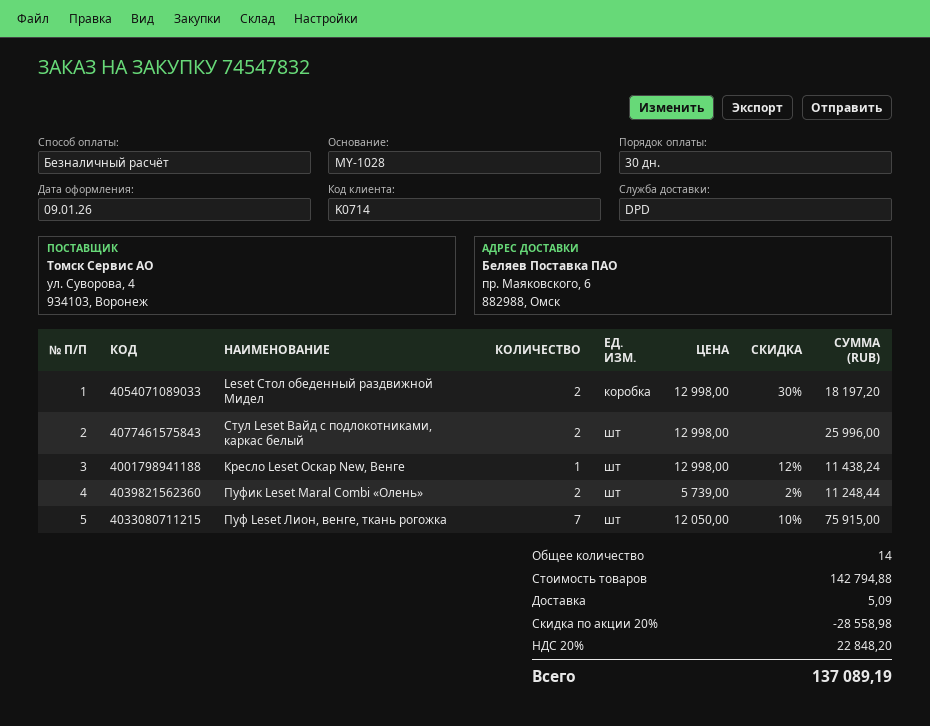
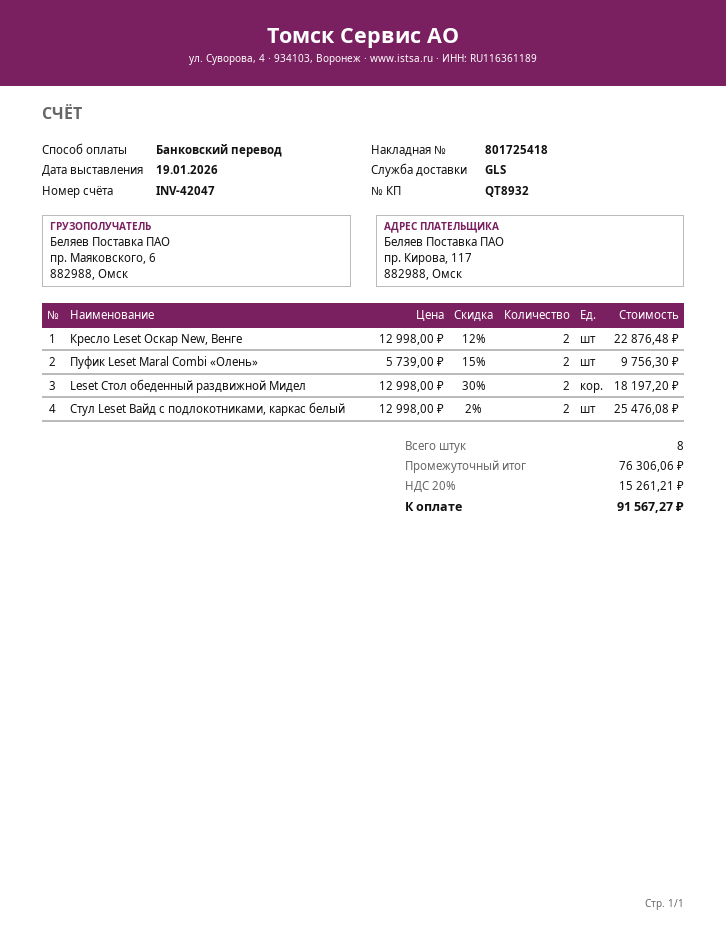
shipping method: DPD -> GLS
Стул Leset Вайд с подлокотниками, каркас белый: 2 x 12998.00 = 25996.00 -> 2 x 12998.00 - 2% = 25476.08
Кресло Leset Оскар New, Венге: 1 x 12998.00 - 12% = 11438.24 -> 2 x 12998.00 - 12% = 22876.48
Пуфик Leset Maral Combi «Олень»: 2 x 5739.00 - 2% = 11248.44 -> 2 x 5739.00 - 15% = 9756.30
Пуф Leset Лион, венге, ткань рогожка: 7 x 12050.00 - 10% = 75915.00 -> none
total quantity: 14 -> 8
subtotal: 142794.88 -> 76306.06
discount: 20% = 28558.98 -> none
shipping: 5.09 -> none
tax: 20% = 22848.20 -> 20% = 15261.21
total: 137089.19 -> 91567.27

